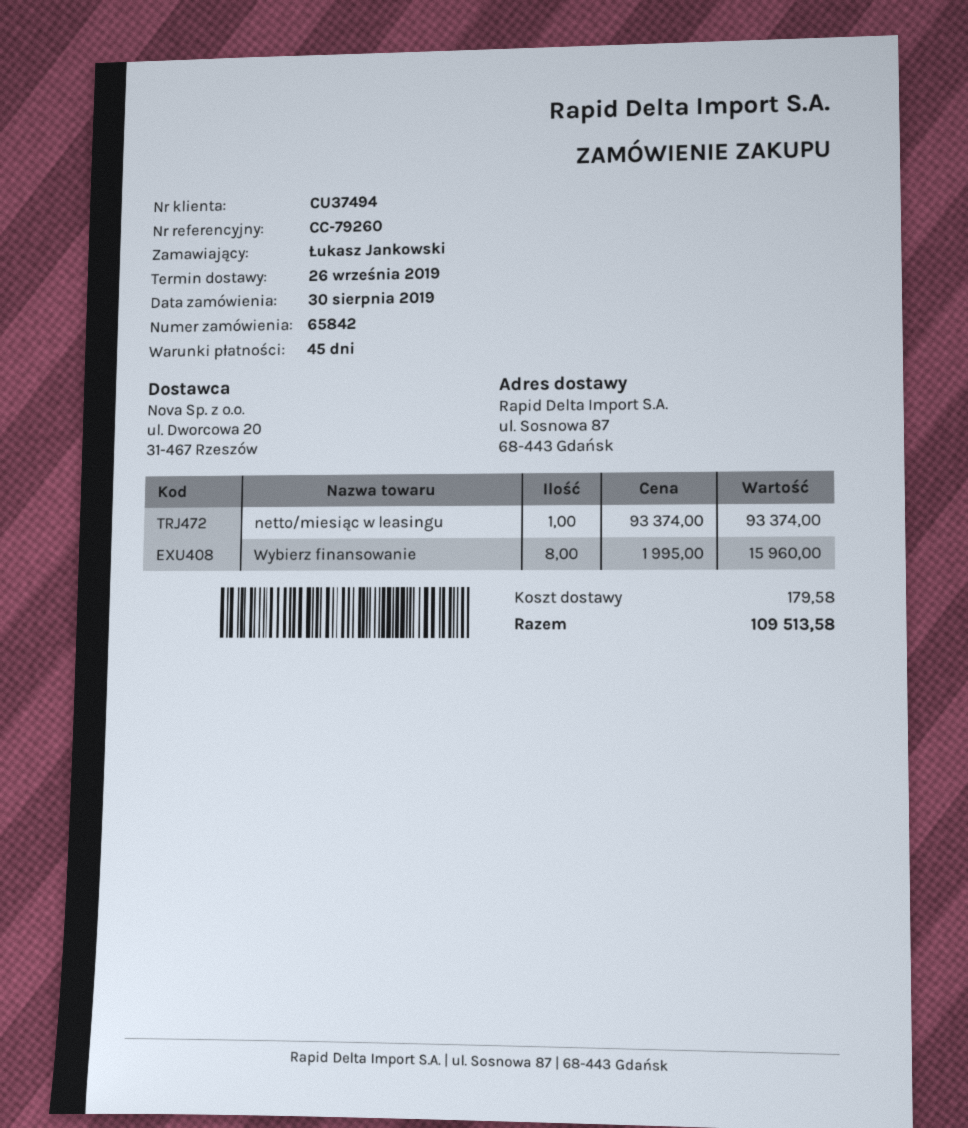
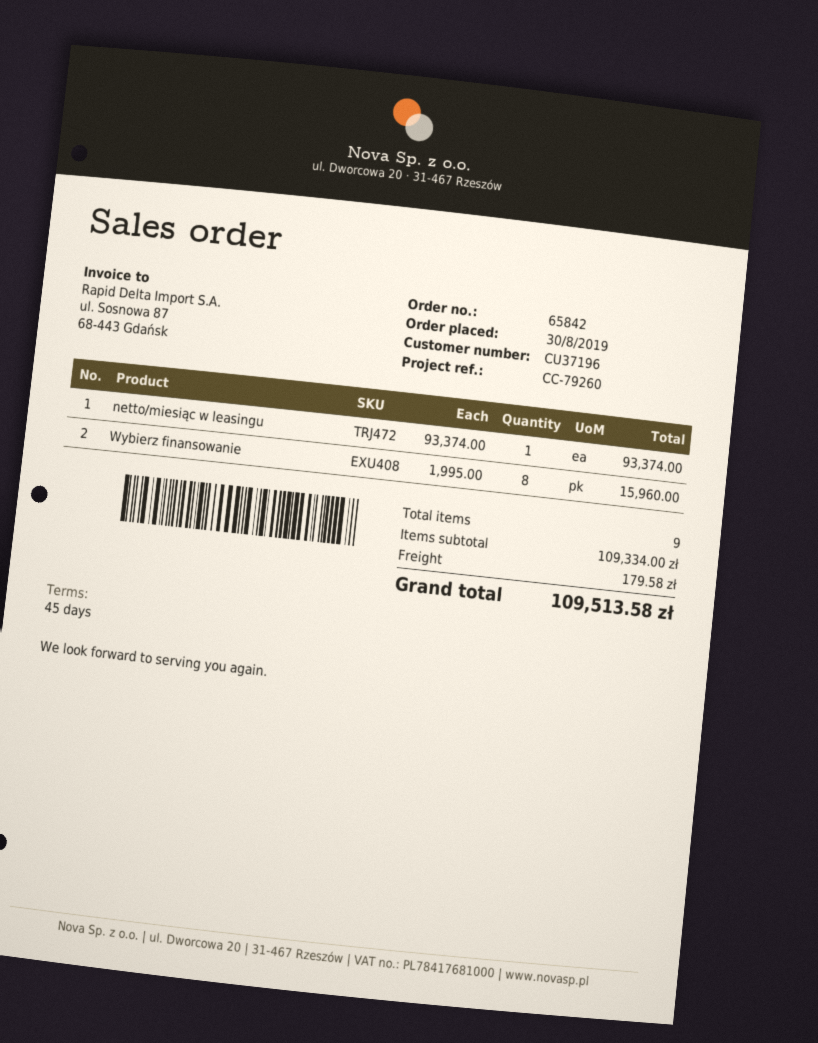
customer number: CU37494 -> CU37196

